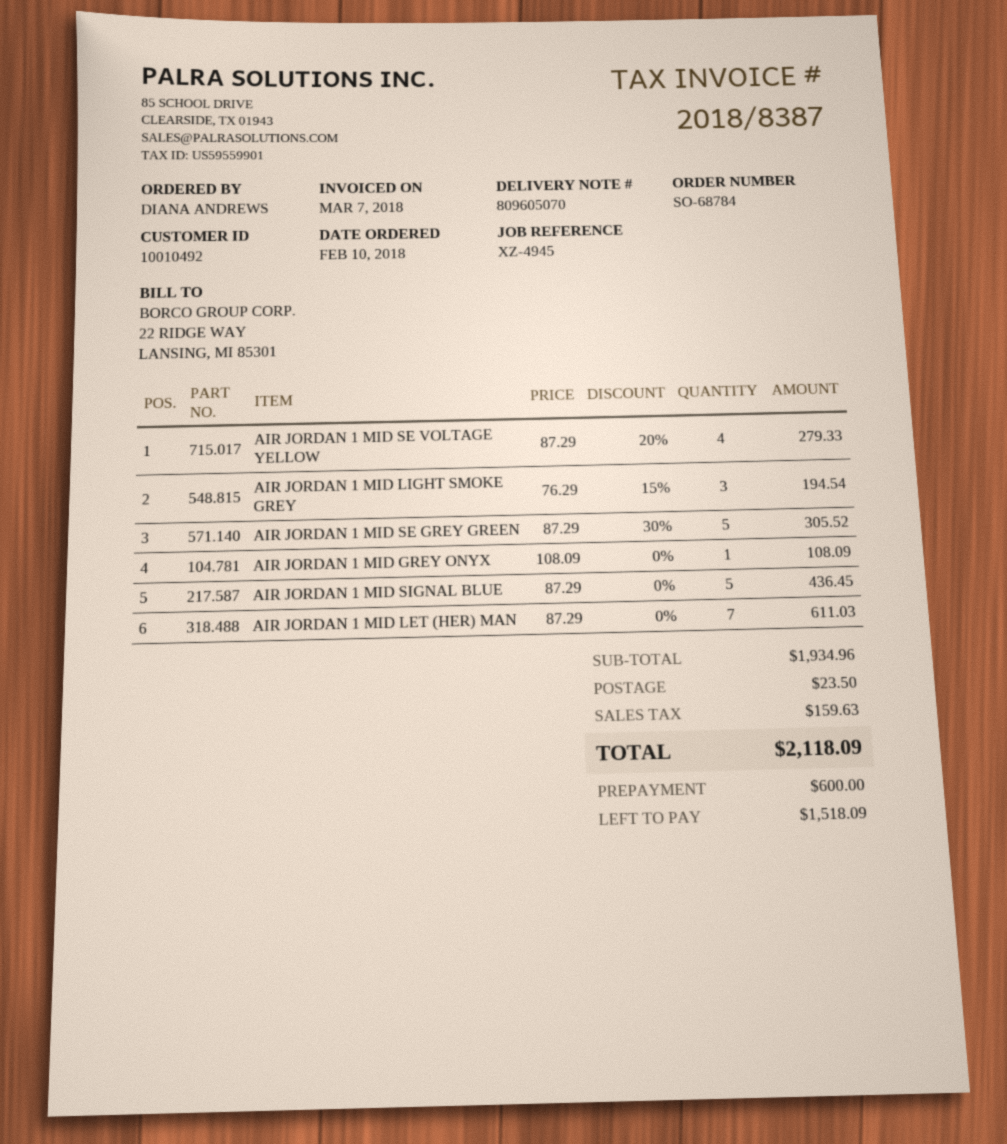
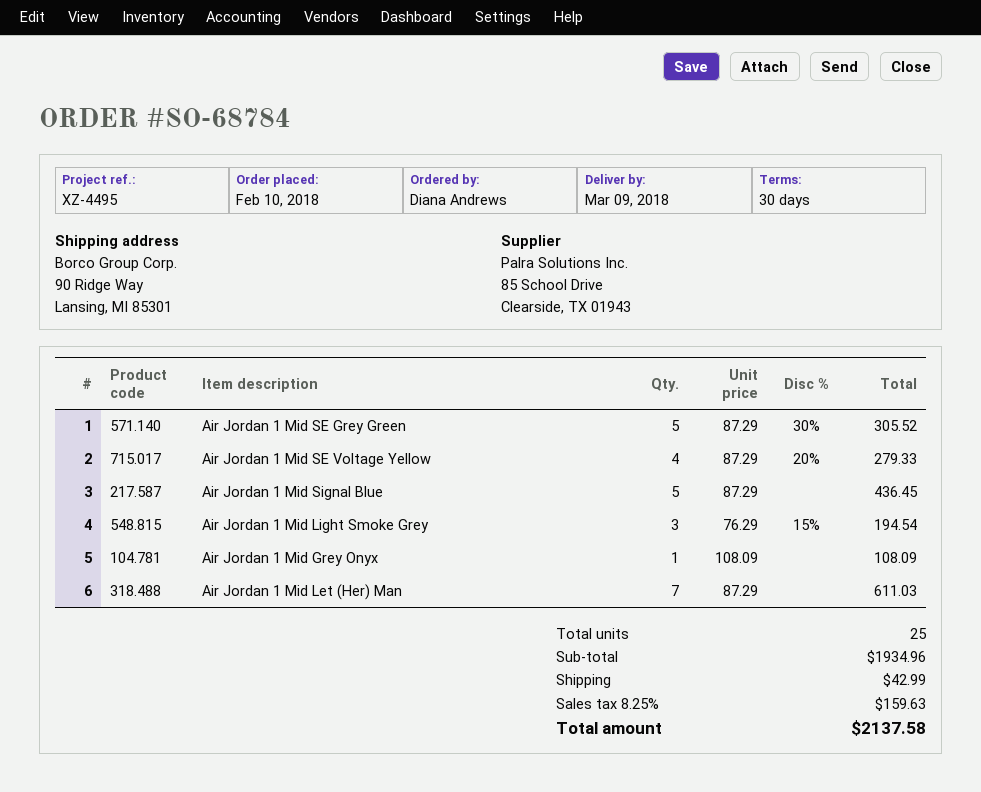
reference: XZ-4945 -> XZ-4495
shipping: 23.50 -> 42.99
total: 2118.09 -> 2137.58

